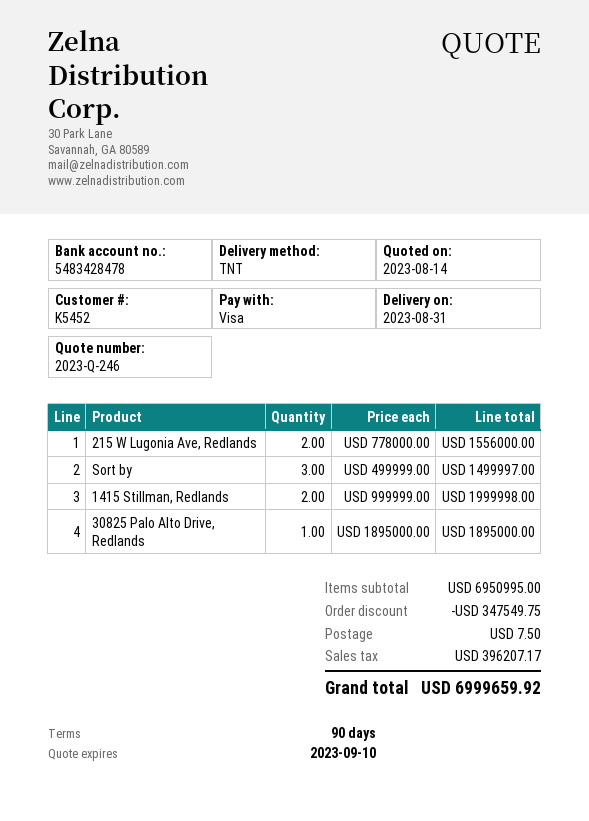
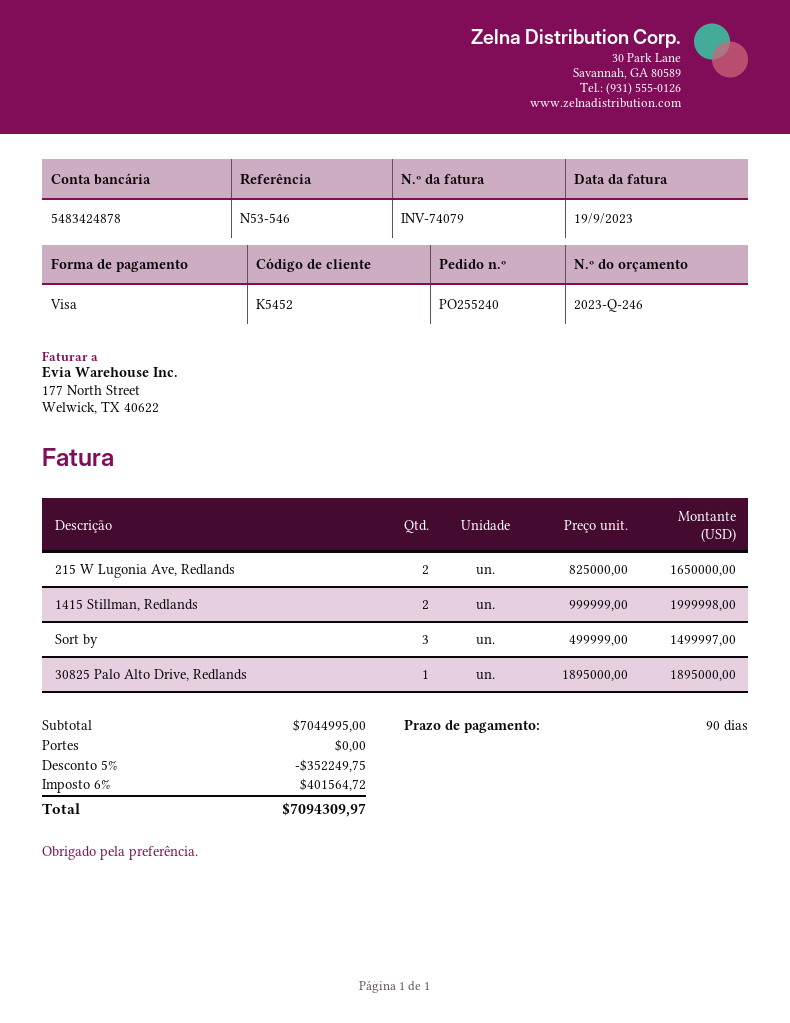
bank account: 5483428478 -> 5483424878
215 W Lugonia Ave, Redlands: 2 x 778000.00 = 1556000.00 -> 2 x 825000.00 = 1650000.00
subtotal: 6950995.00 -> 7044995.00
discount: 347549.75 -> 352249.75
shipping: 7.50 -> 0.00
tax: 396207.17 -> 401564.72
total: 6999659.92 -> 7094309.97

